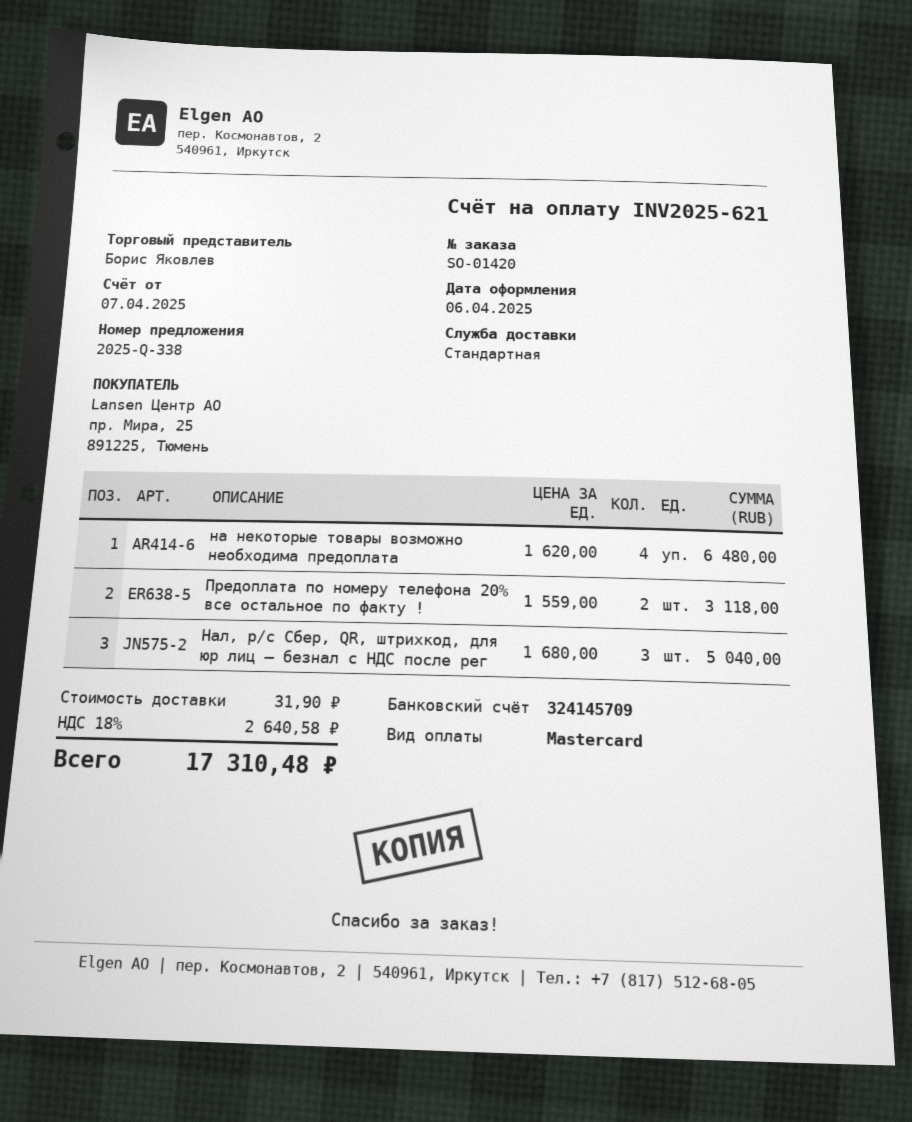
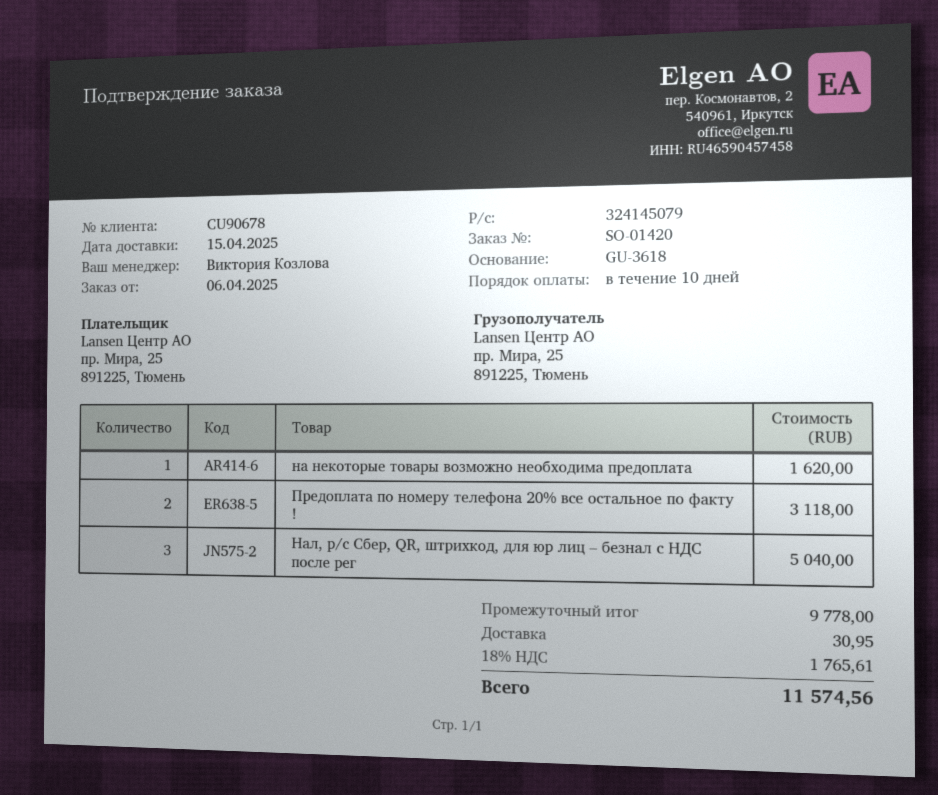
sales rep: Борис Яковлев -> Виктория Козлова
bank account: 324145709 -> 324145079
на некоторые товары возможно необходима предоплата: 4 for 6480.00 -> 1 for 1620.00
shipping: 31.90 -> 30.95
tax: 18% = 2640.58 -> 18% = 1765.61
total: 17310.48 -> 11574.56

